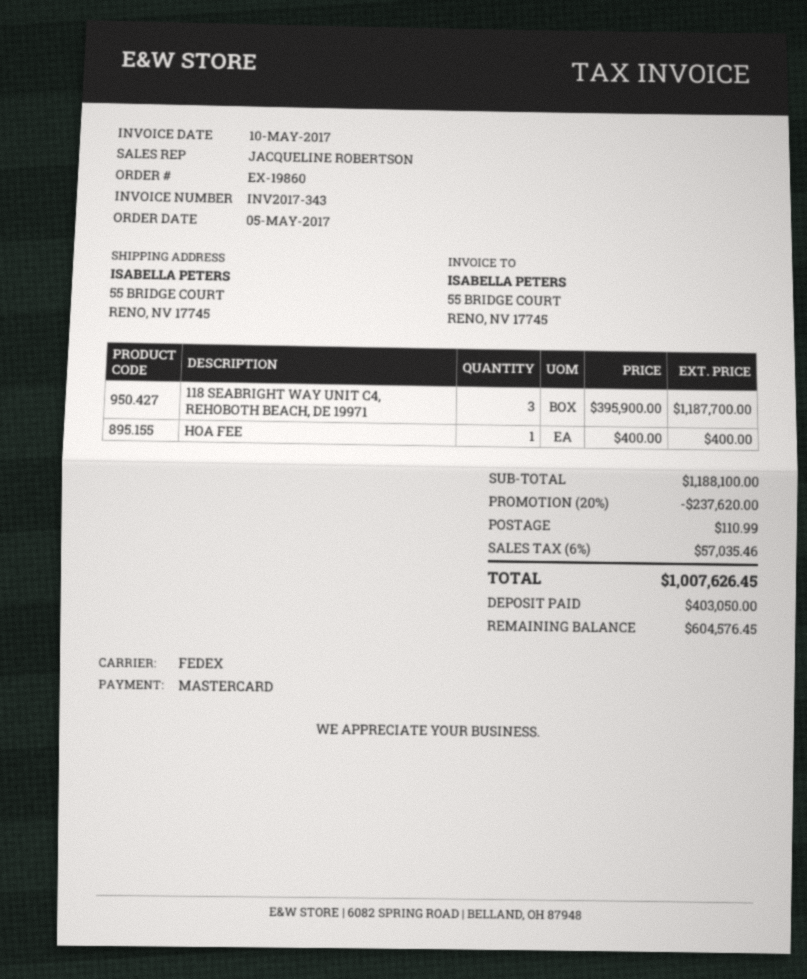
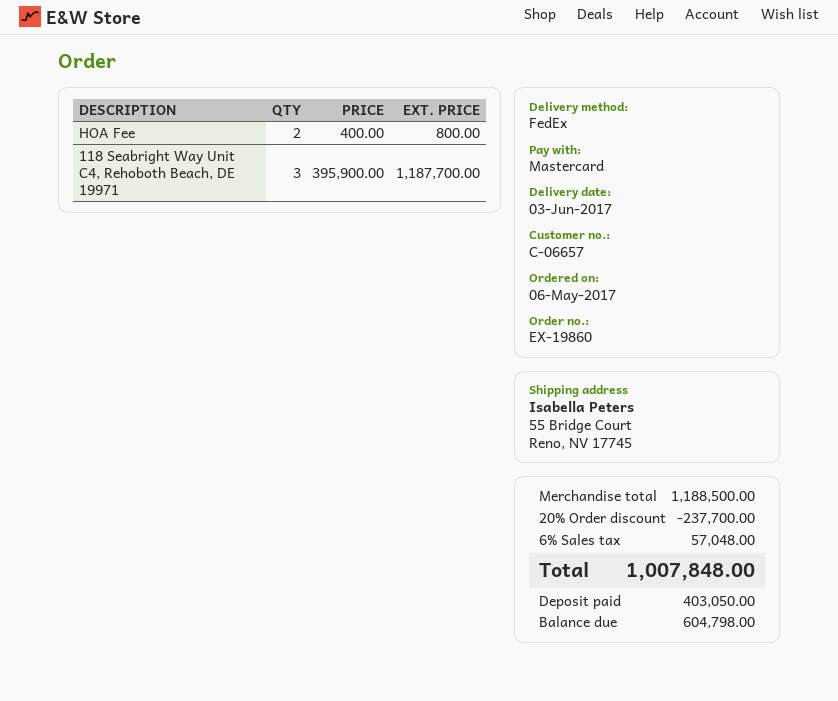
order date: 2017-05-05 -> 2017-05-06
HOA FEE: 1 x 400.00 = 400.00 -> 2 x 400.00 = 800.00
subtotal: 1188100.00 -> 1188500.00
discount: 20% = 237620.00 -> 20% = 237700.00
shipping: 110.99 -> none
tax: 6% = 57035.46 -> 6% = 57048.00
total: 1007626.45 -> 1007848.00
balance: 604576.45 -> 604798.00

